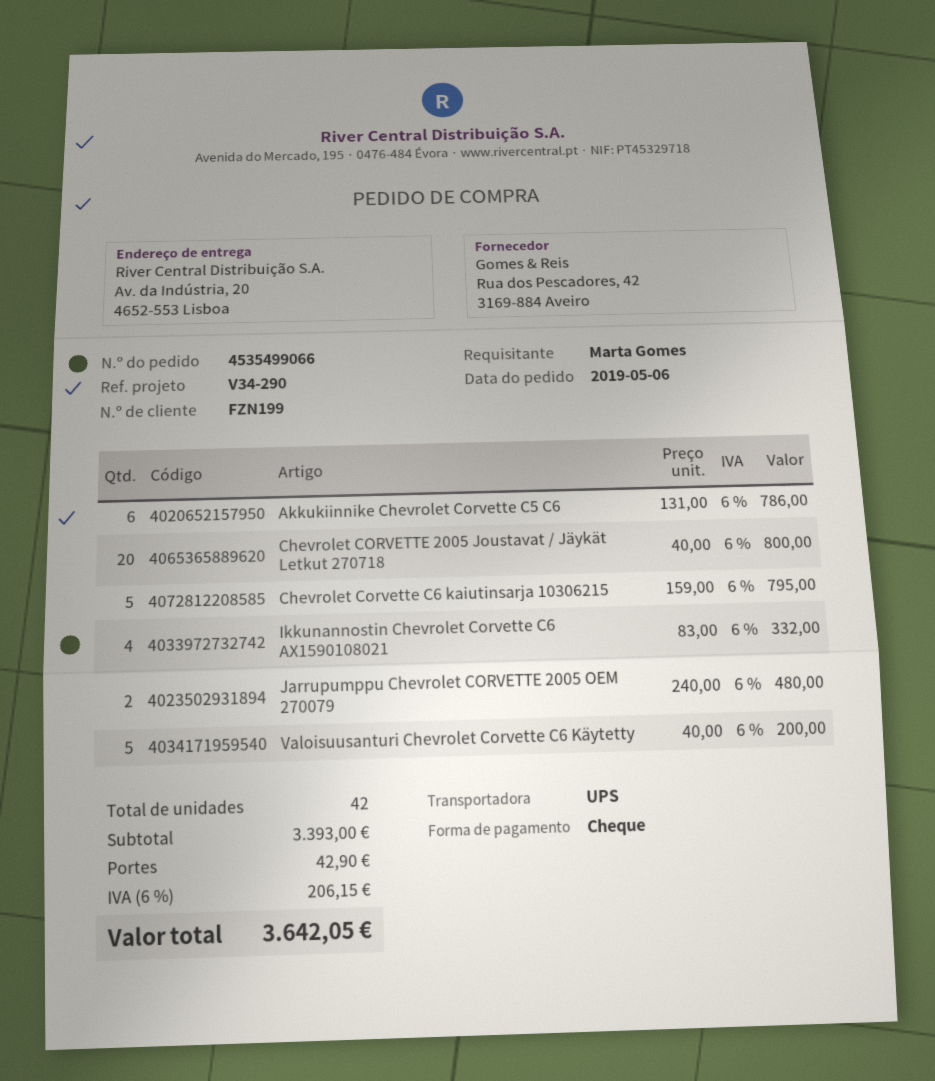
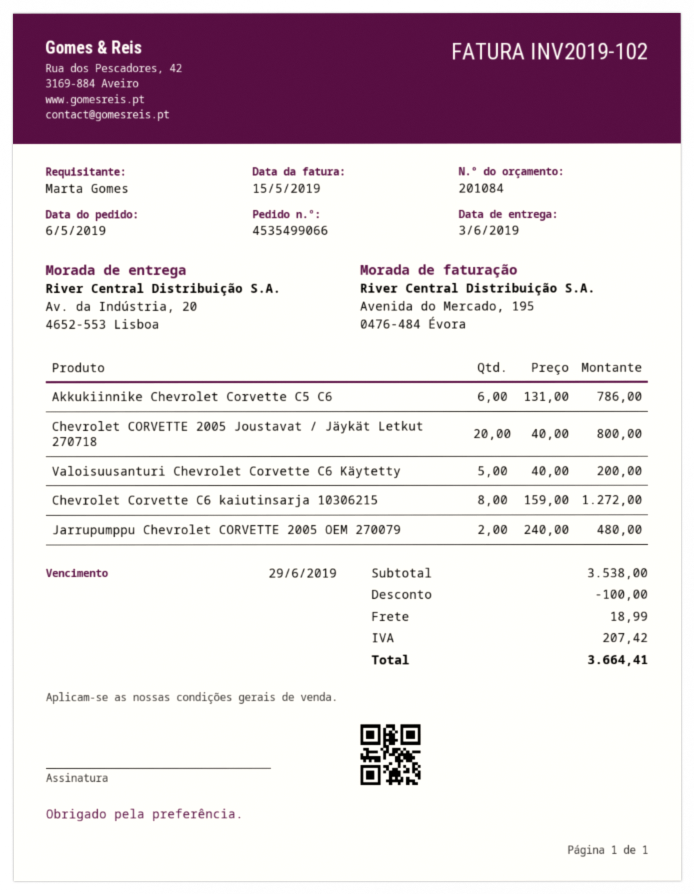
Chevrolet Corvette C6 kaiutinsarja 10306215: 5 x 159.00 = 795.00 -> 8 x 159.00 = 1272.00
Ikkunannostin Chevrolet Corvette C6 AX1590108021: 4 x 83.00 = 332.00 -> none
subtotal: 3393.00 -> 3538.00
discount: none -> 100.00
shipping: 42.90 -> 18.99
tax: 206.15 -> 207.42
total: 3642.05 -> 3664.41

